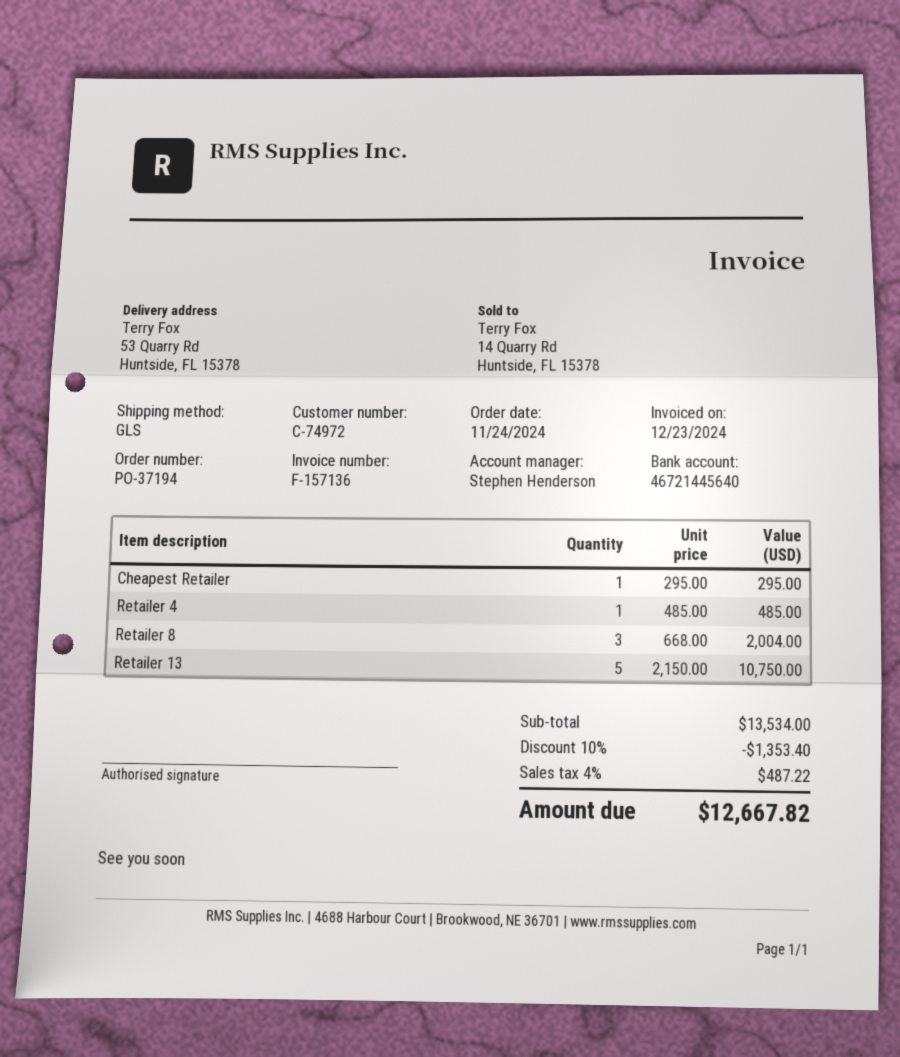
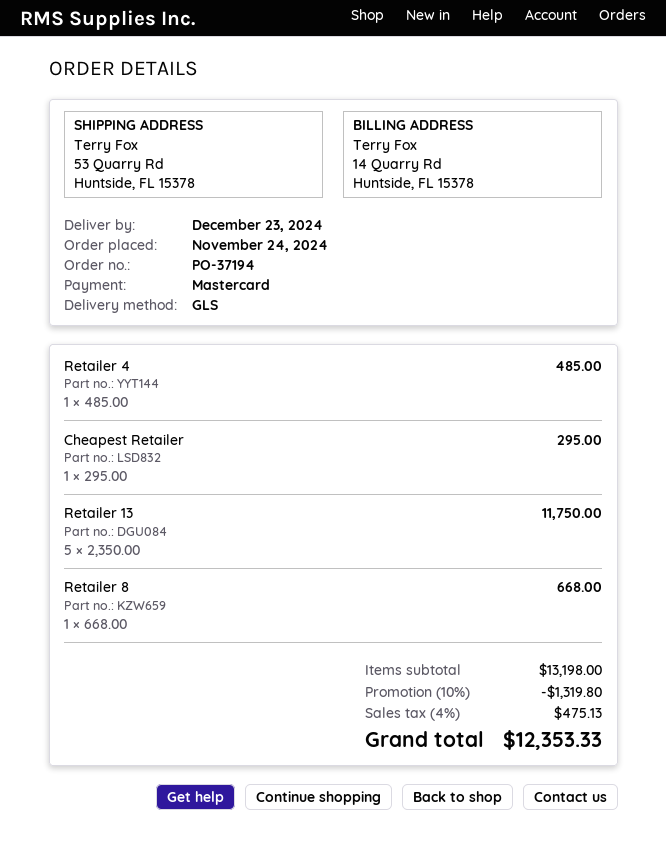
Retailer 8: 3 x 668.00 = 2004.00 -> 1 x 668.00 = 668.00
Retailer 13: 5 x 2150.00 = 10750.00 -> 5 x 2350.00 = 11750.00
subtotal: 13534.00 -> 13198.00
discount: 10% = 1353.40 -> 10% = 1319.80
tax: 4% = 487.22 -> 4% = 475.13
total: 12667.82 -> 12353.33

